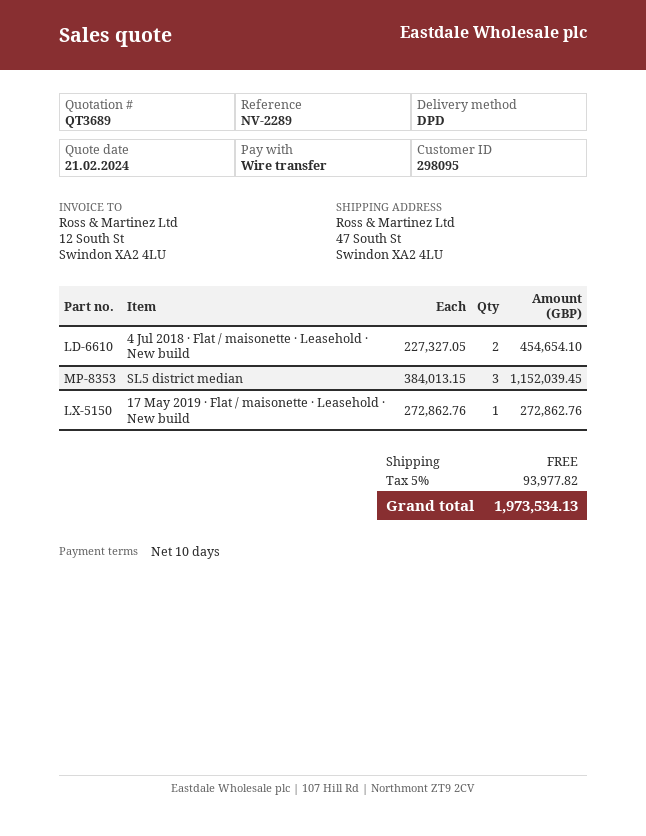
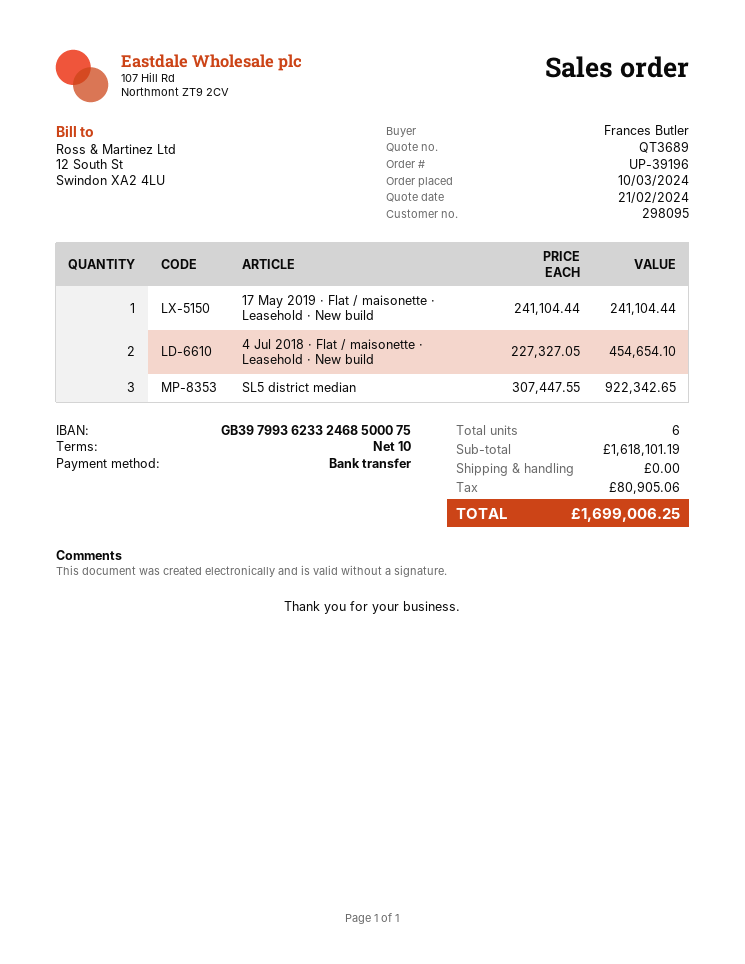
SL5 district median: 3 x 384013.15 = 1152039.45 -> 3 x 307447.55 = 922342.65
17 May 2019 · Flat / maisonette · Leasehold · New build: 1 x 272862.76 = 272862.76 -> 1 x 241104.44 = 241104.44
tax: 93977.82 -> 80905.06
total: 1973534.13 -> 1699006.25

